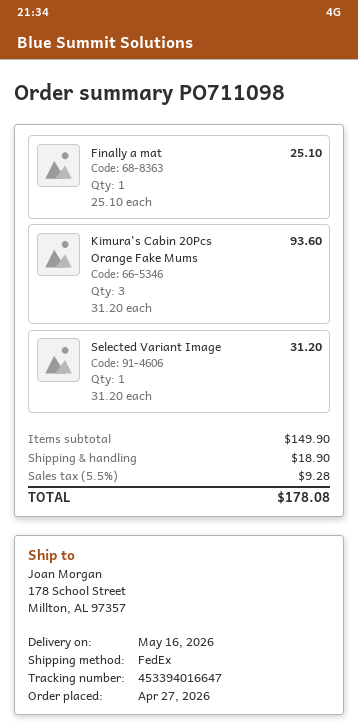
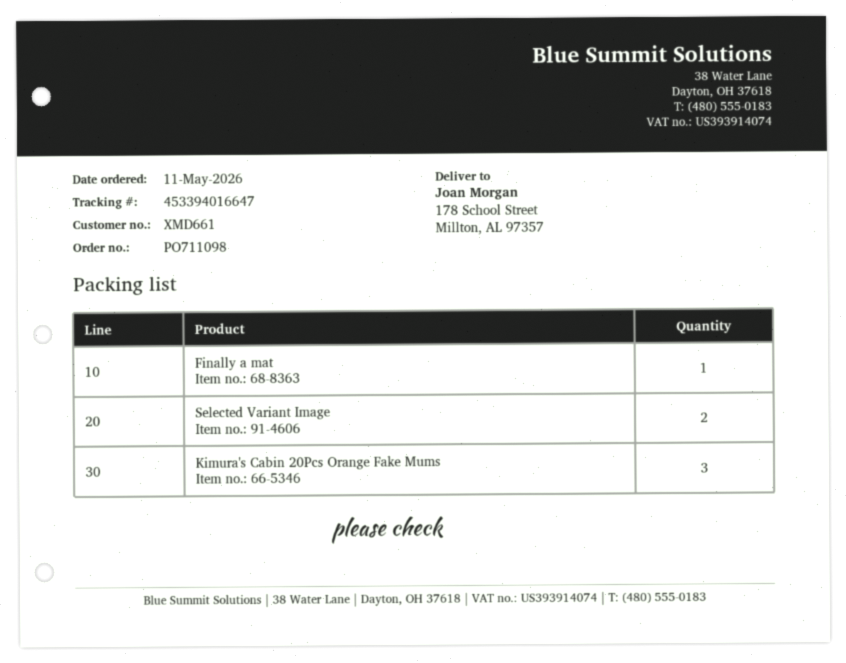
order date: 2026-04-27 -> 2026-05-11
Selected Variant Image: 1 -> 2

